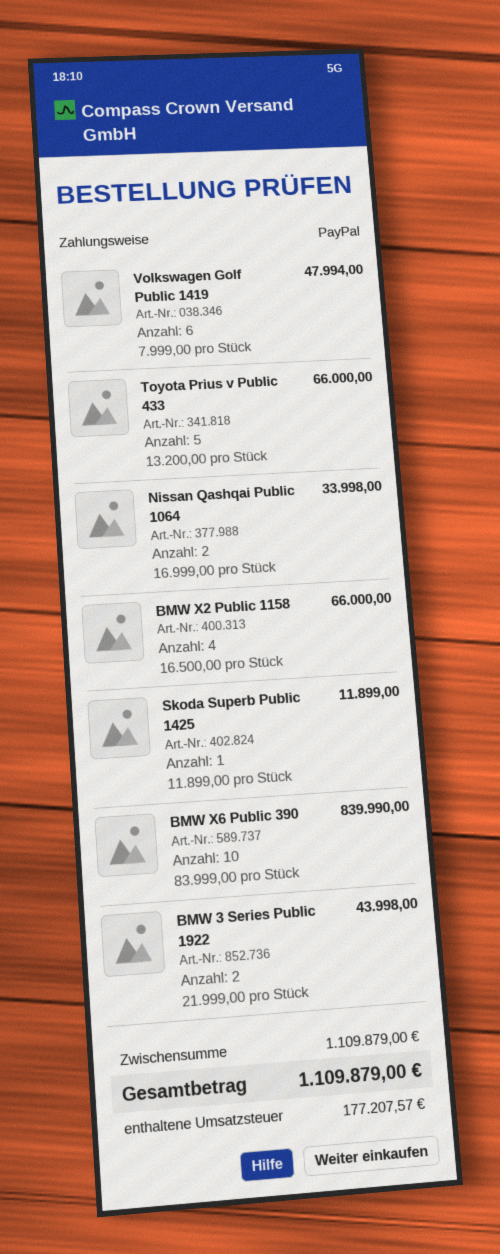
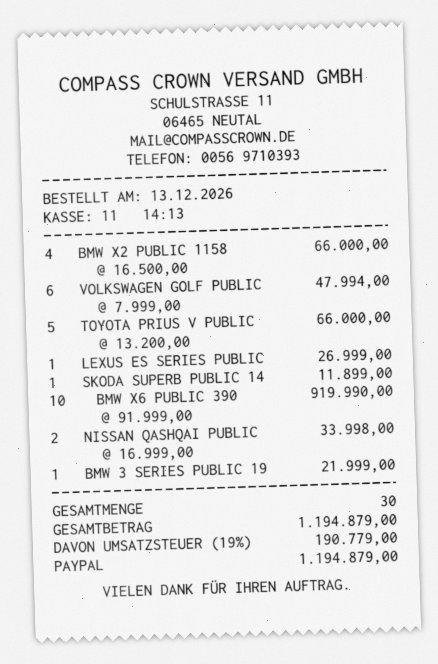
BMW X6 Public 390: 10 x 83999.00 = 839990.00 -> 10 x 91999.00 = 919990.00
BMW 3 Series Public 1922: 2 x 21999.00 = 43998.00 -> 1 x 21999.00 = 21999.00
LEXUS ES SERIES PUBLIC: none -> 1 x 26999.00 = 26999.00
tax: 177207.57 -> 190779.00
total: 1109879.00 -> 1194879.00

